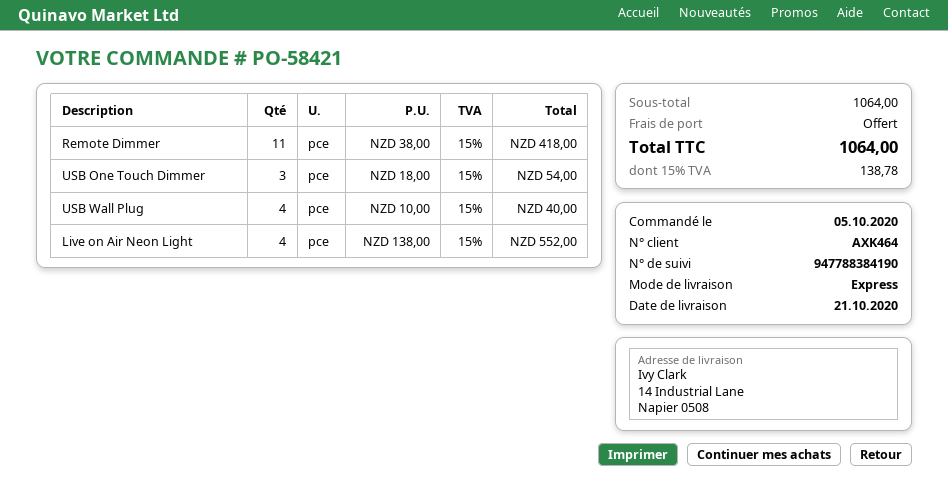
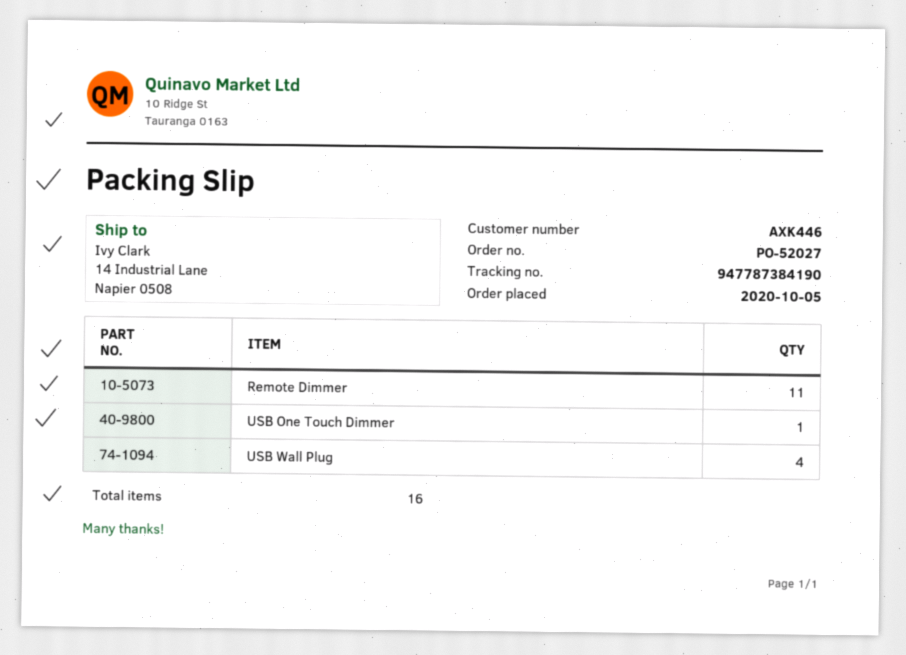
order number: PO-58421 -> PO-52027
customer number: AXK464 -> AXK446
tracking number: 947788384190 -> 947787384190
USB One Touch Dimmer: 3 -> 1
Live on Air Neon Light: 4 -> none

